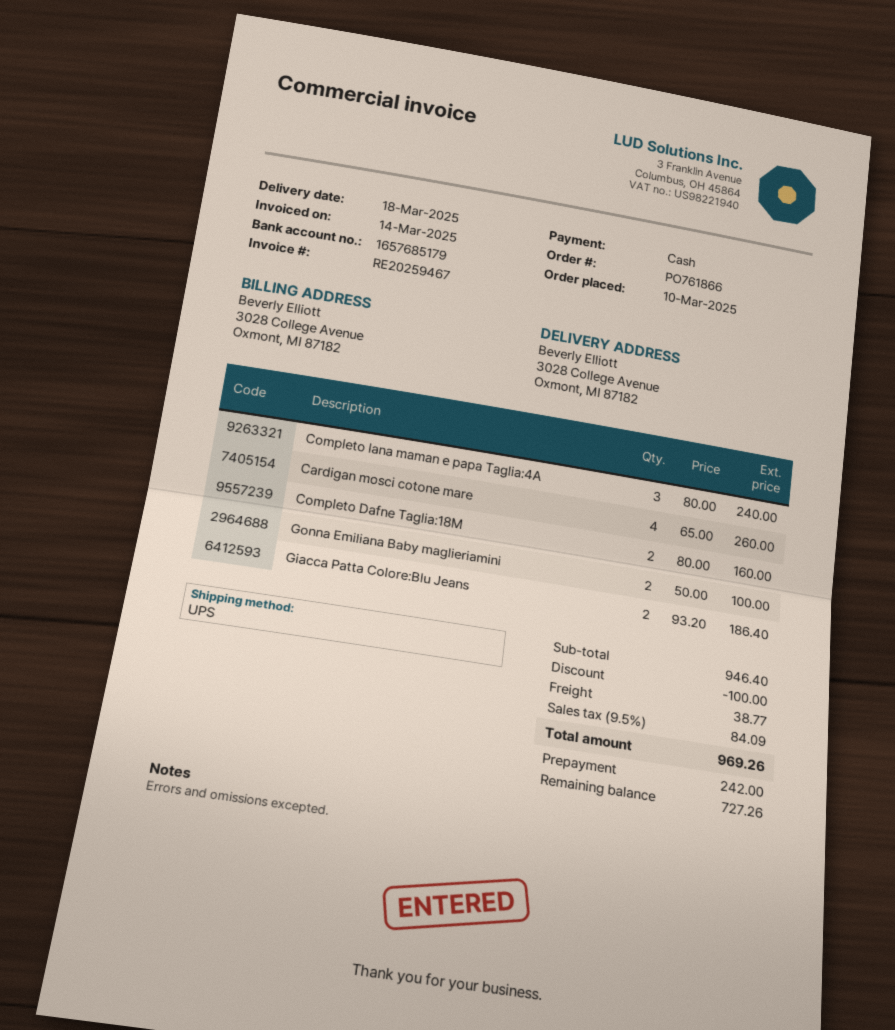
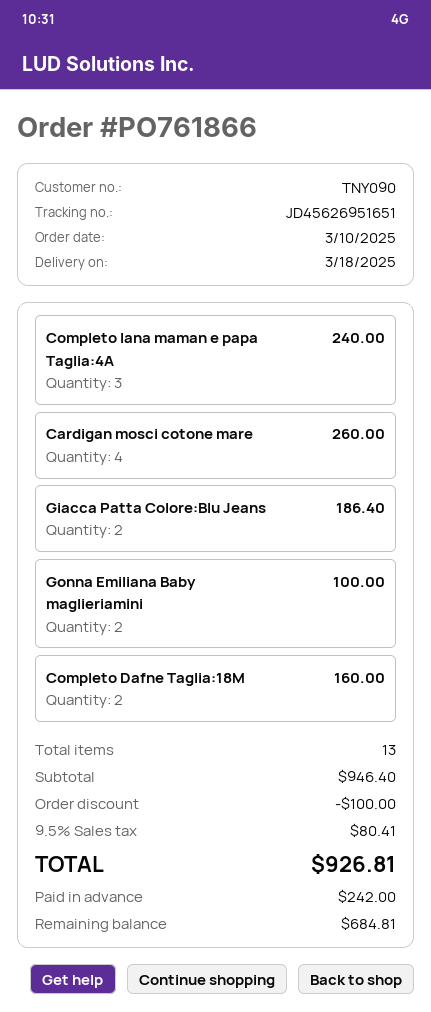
shipping: 38.77 -> none
tax: 9.5% = 84.09 -> 9.5% = 80.41
total: 969.26 -> 926.81
balance: 727.26 -> 684.81

